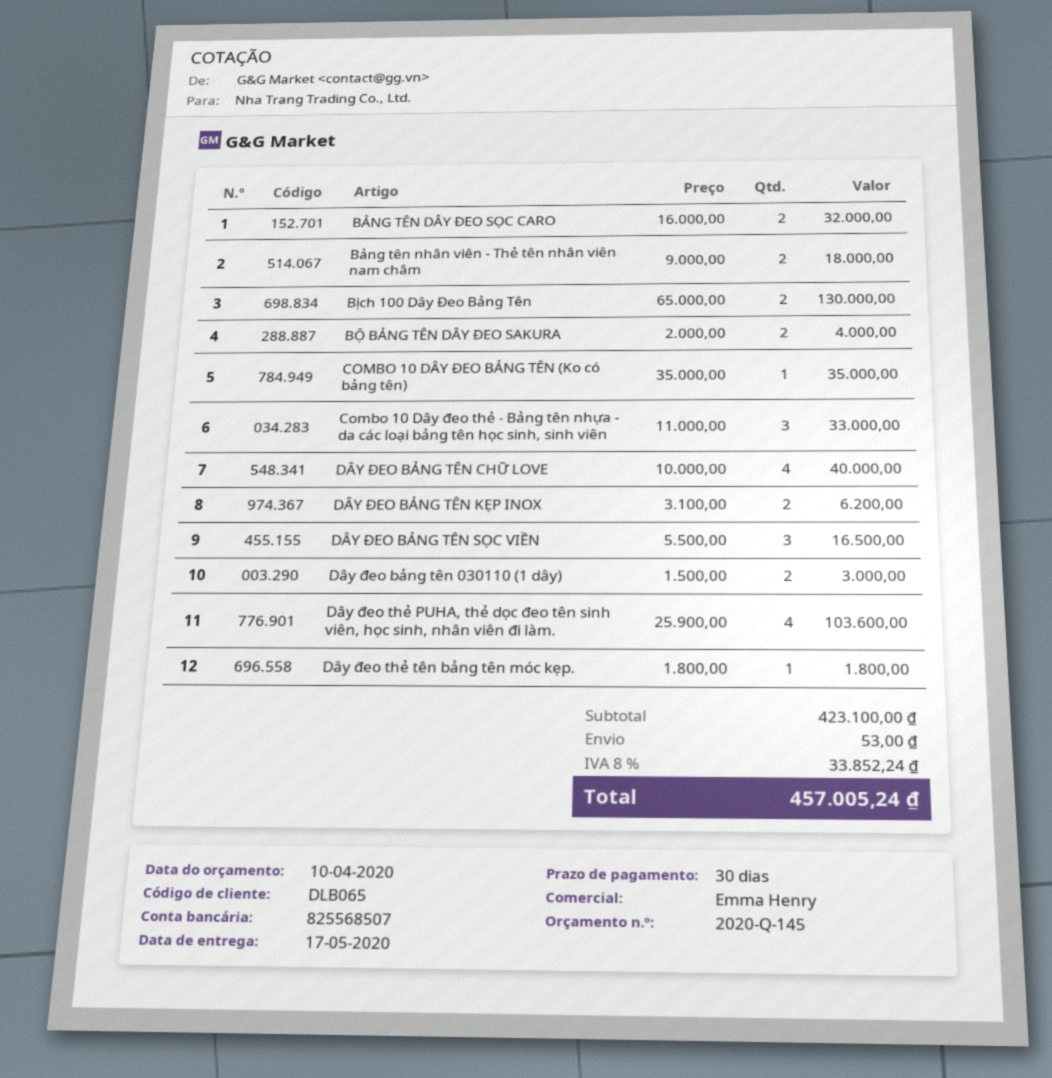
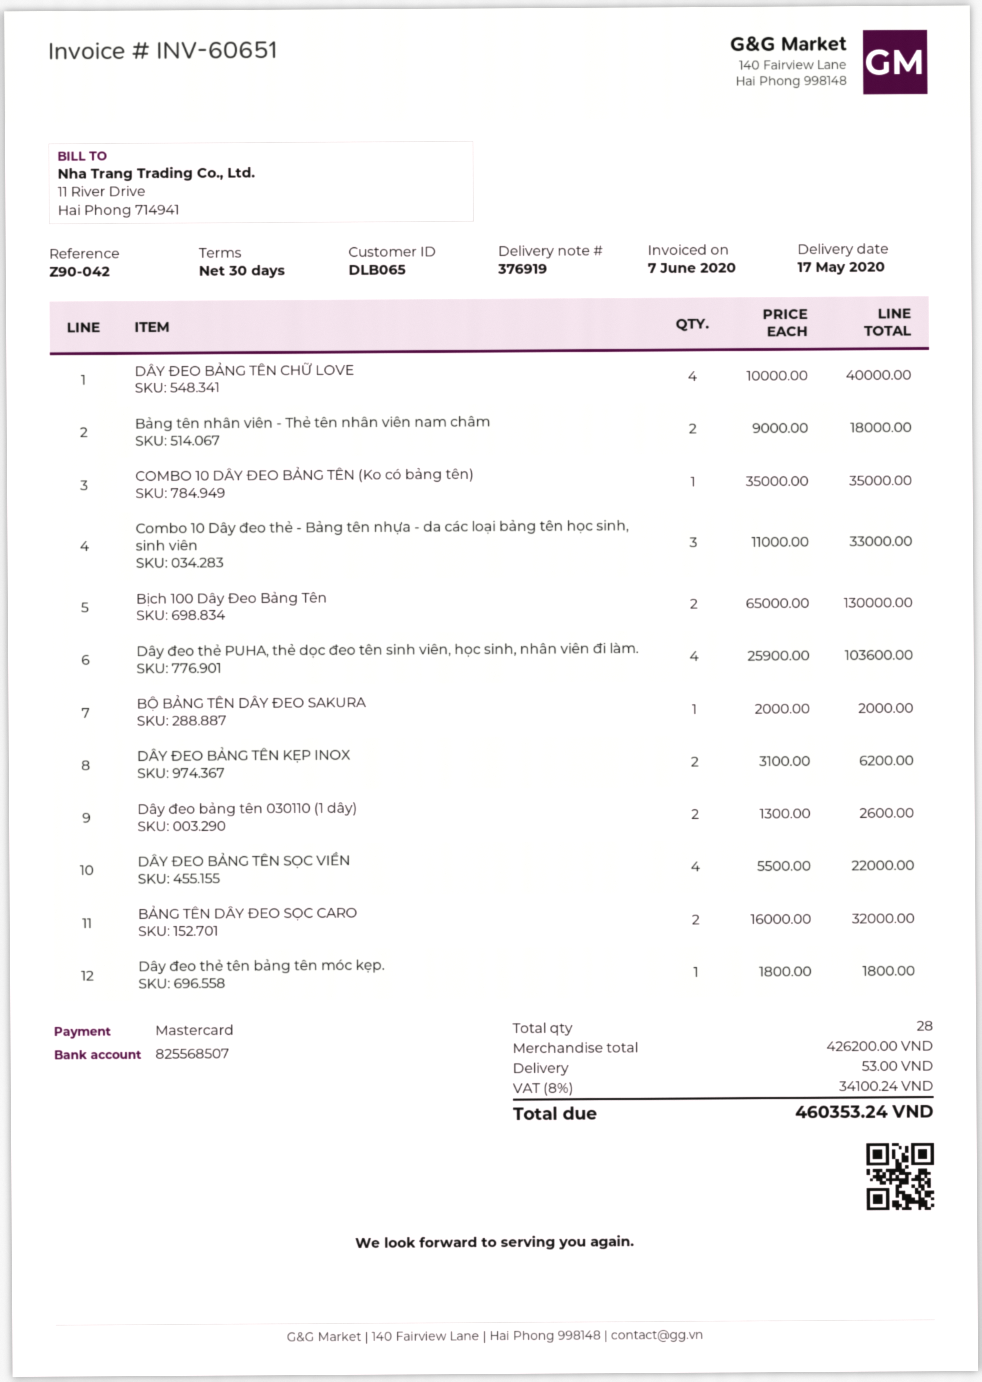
BỘ BẢNG TÊN DÂY ĐEO SAKURA: 2 x 2000.00 = 4000.00 -> 1 x 2000.00 = 2000.00
DÂY ĐEO BẢNG TÊN SỌC VIỀN: 3 x 5500.00 = 16500.00 -> 4 x 5500.00 = 22000.00
Dây đeo bảng tên 030110 (1 dây): 2 x 1500.00 = 3000.00 -> 2 x 1300.00 = 2600.00
subtotal: 423100.00 -> 426200.00
tax: 8% = 33852.24 -> 8% = 34100.24
total: 457005.24 -> 460353.24

